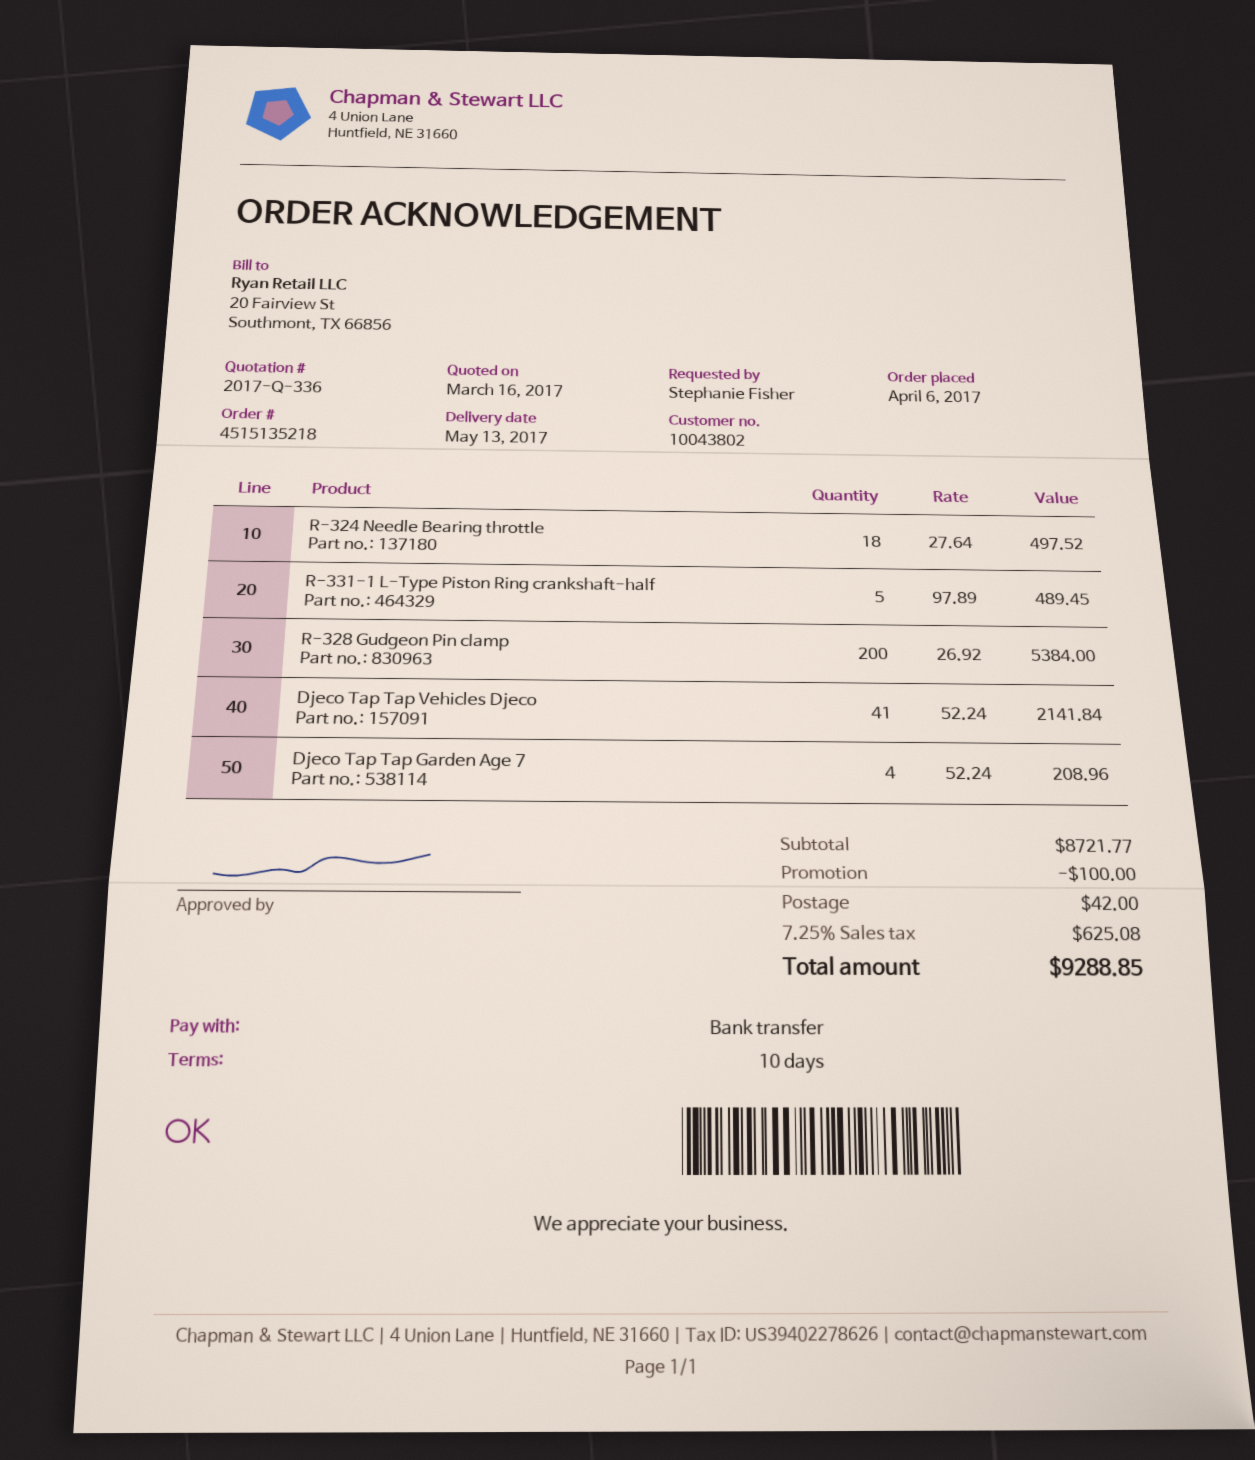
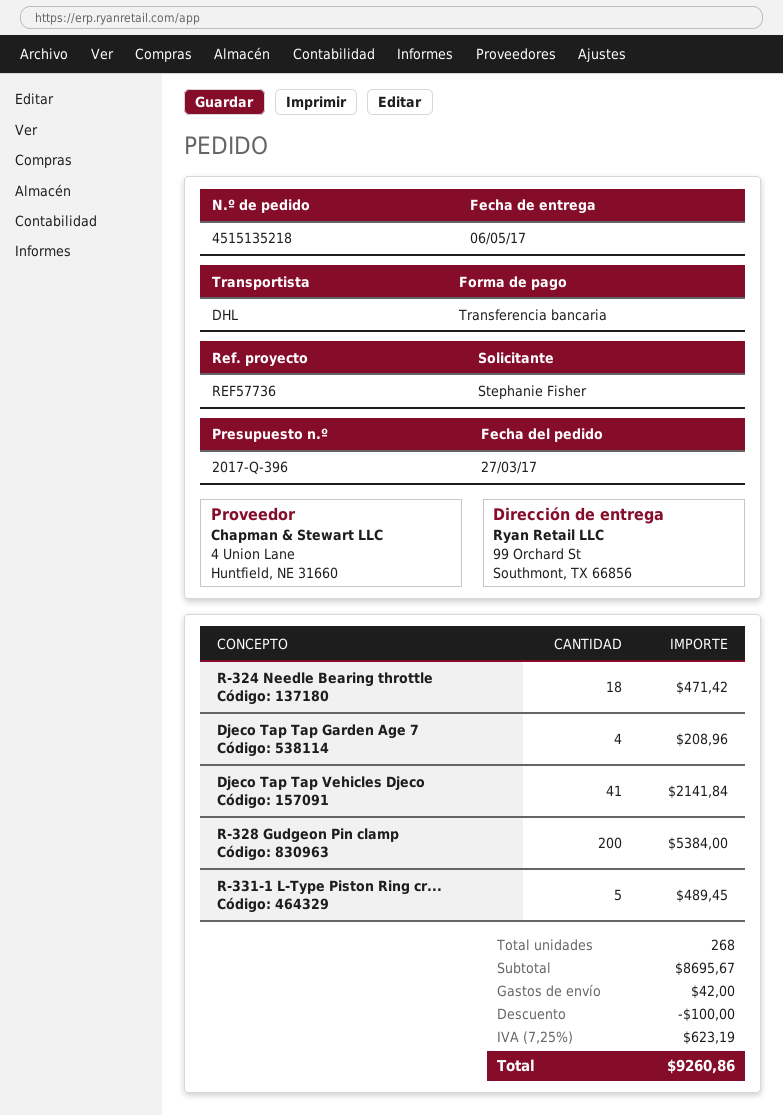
quote number: 2017-Q-336 -> 2017-Q-396
order date: 2017-04-06 -> 2017-03-27
delivery date: 2017-05-13 -> 2017-05-06
R-324 Needle Bearing throttle: 18 for 497.52 -> 18 for 471.42
subtotal: 8721.77 -> 8695.67
tax: 7.25% = 625.08 -> 7.25% = 623.19
total: 9288.85 -> 9260.86

